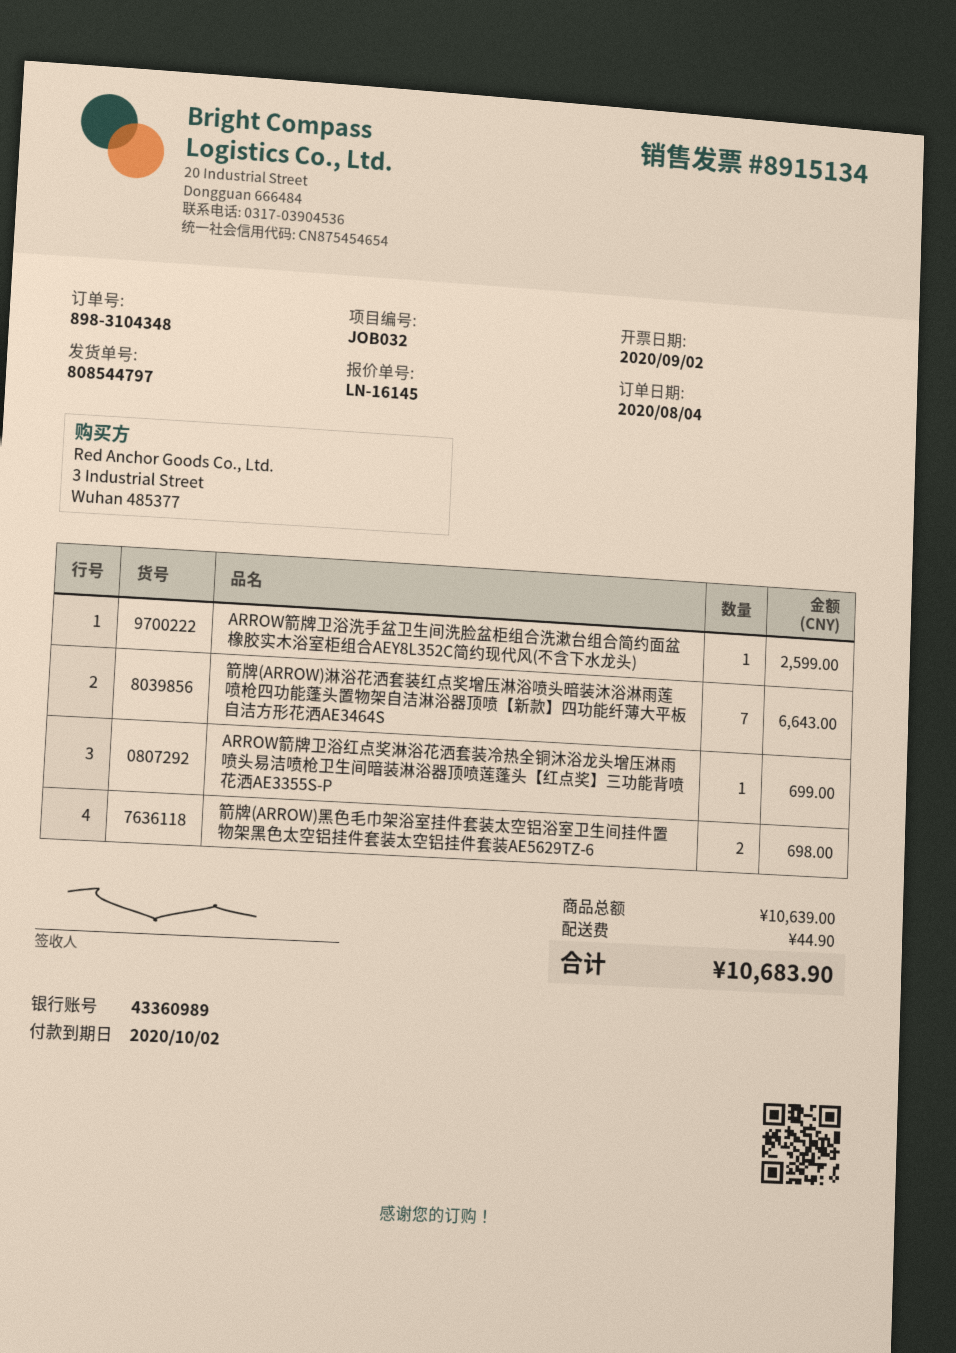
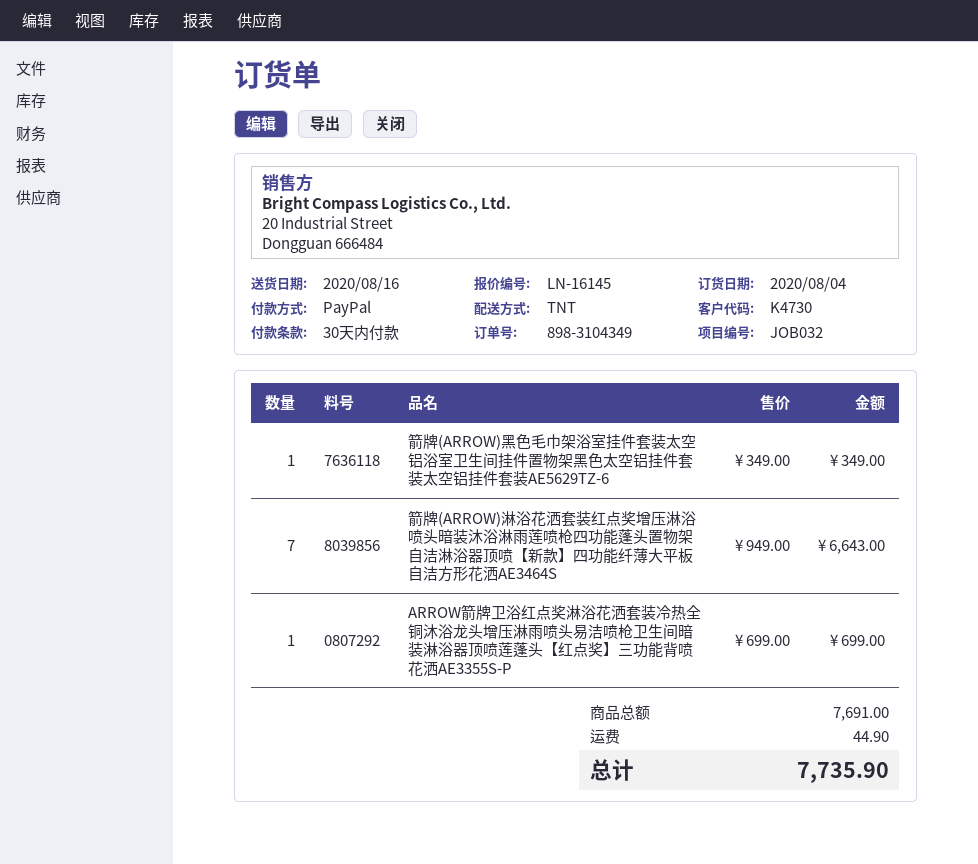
order number: 898-3104348 -> 898-3104349
ARROW箭牌卫浴洗手盆卫生间洗脸盆柜组合洗漱台组合简约面盆橡胶实木浴室柜组合AEY8L352C简约现代风(不含下水龙头): 1 for 2599.00 -> none
箭牌(ARROW)黑色毛巾架浴室挂件套装太空铝浴室卫生间挂件置物架黑色太空铝挂件套装太空铝挂件套装AE5629TZ-6: 2 for 698.00 -> 1 for 349.00
subtotal: 10639.00 -> 7691.00
total: 10683.90 -> 7735.90

